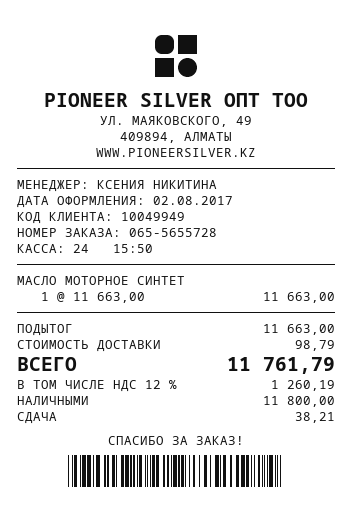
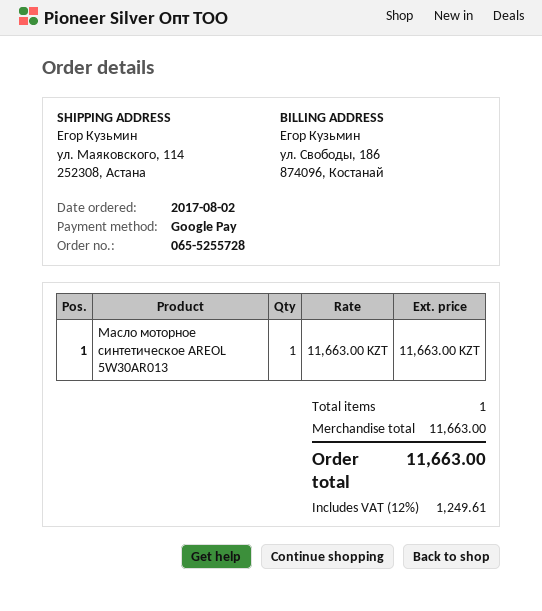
order number: 065-5655728 -> 065-5255728
payment method: cash -> Google Pay
shipping: 98.79 -> none
tax: 12% = 1260.19 -> 12% = 1249.61
total: 11761.79 -> 11663.00

